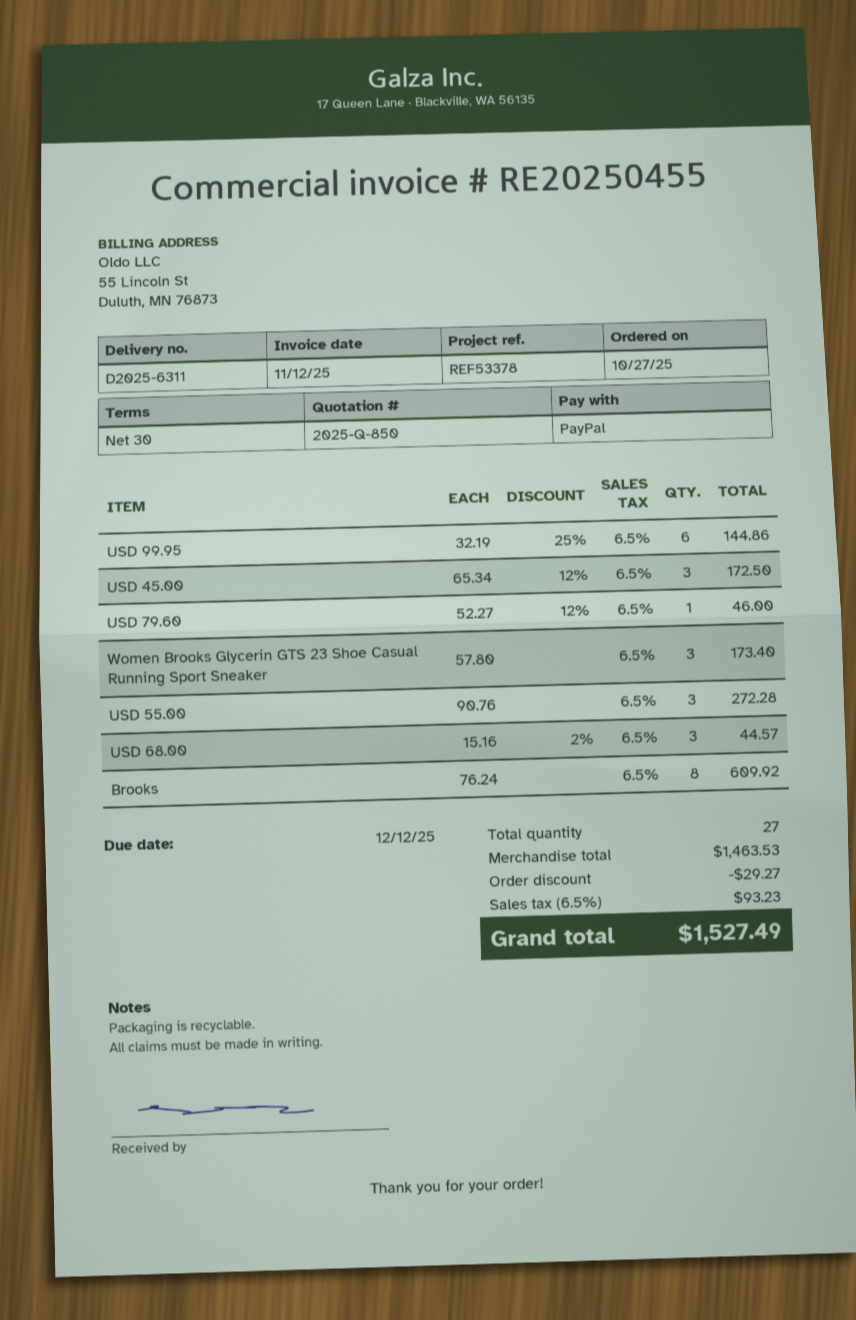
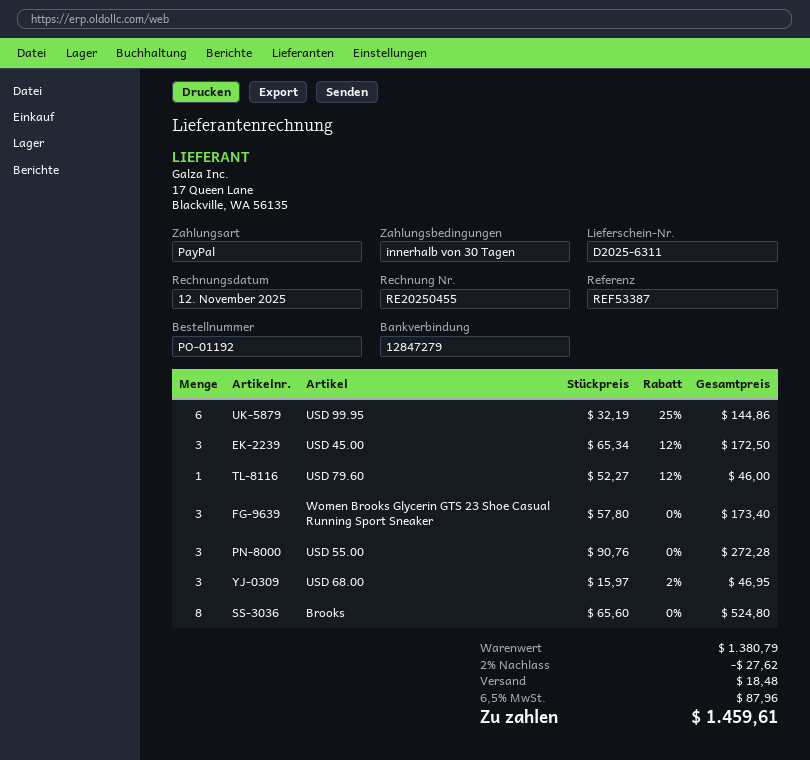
reference: REF53378 -> REF53387
USD 68.00: 3 x 15.16 - 2% = 44.57 -> 3 x 15.97 - 2% = 46.95
Brooks: 8 x 76.24 = 609.92 -> 8 x 65.60 = 524.80
subtotal: 1463.53 -> 1380.79
discount: 29.27 -> 27.62
shipping: none -> 18.48
tax: 6.5% = 93.23 -> 6.5% = 87.96
total: 1527.49 -> 1459.61

